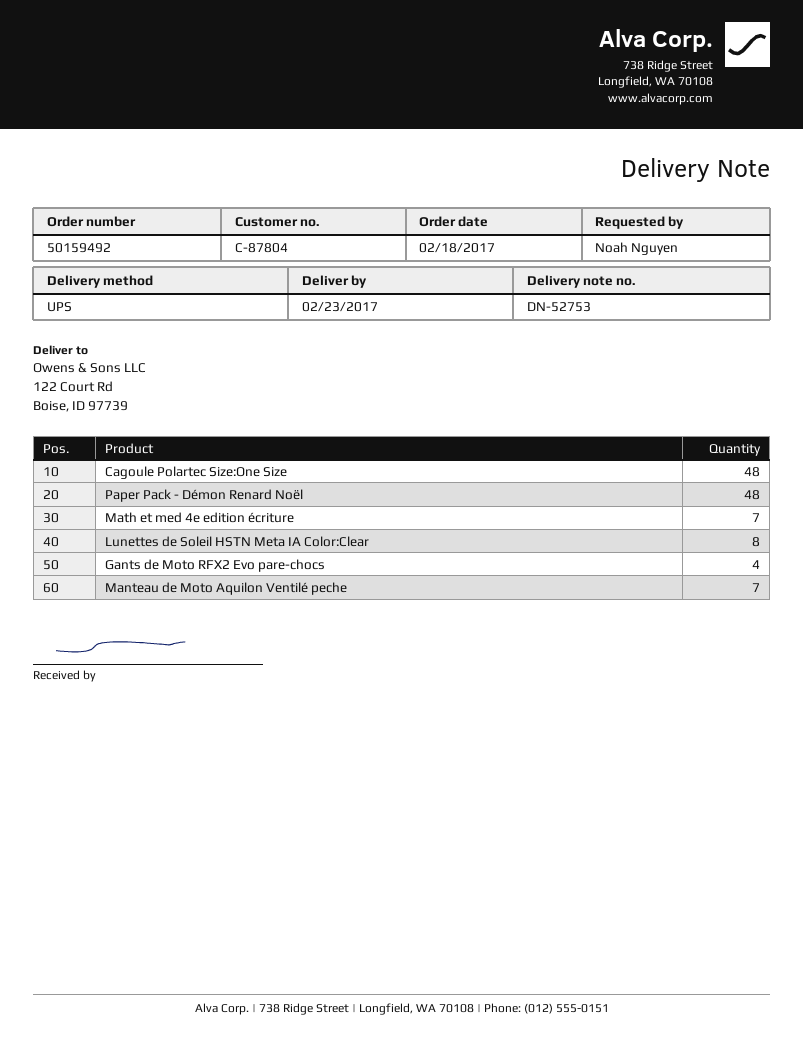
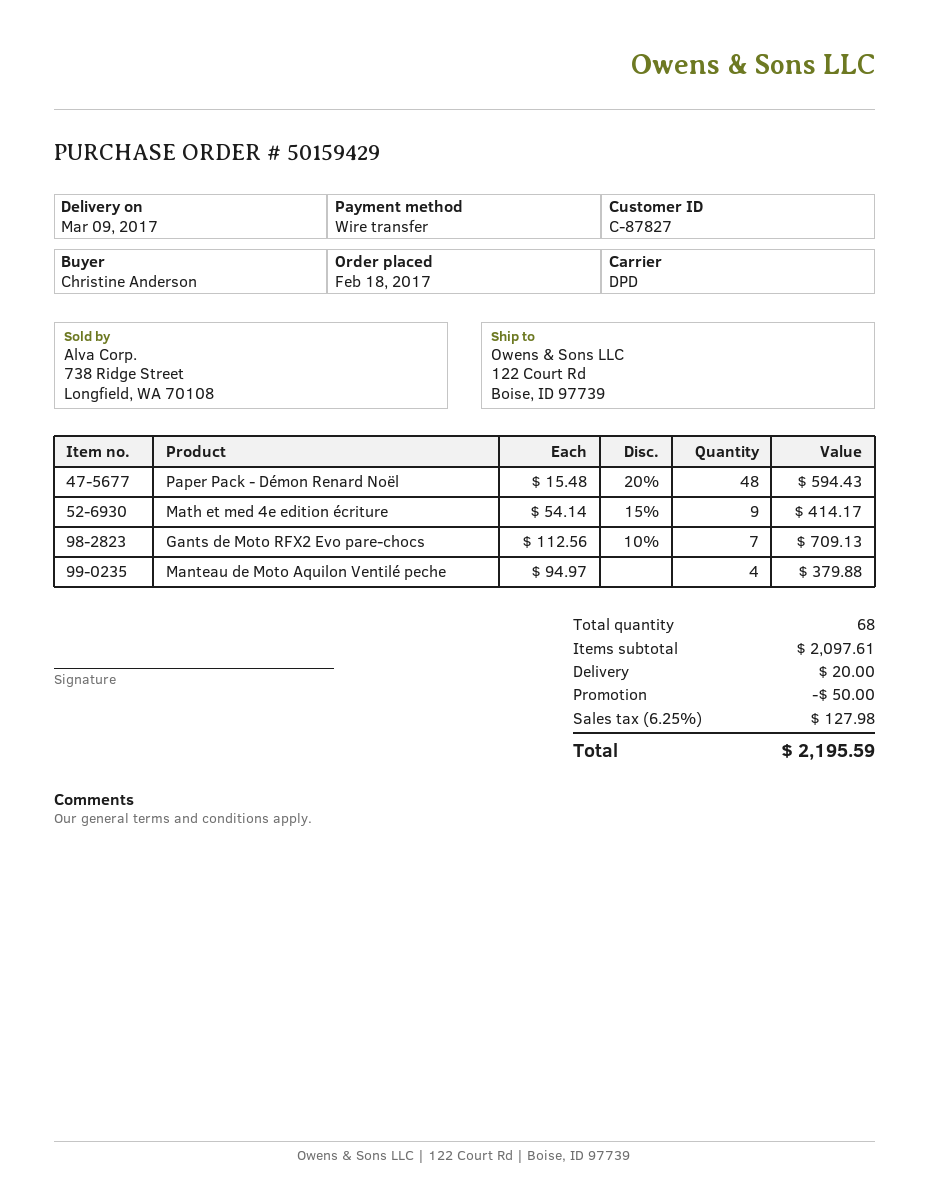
order number: 50159492 -> 50159429
delivery date: 2017-02-23 -> 2017-03-09
customer number: C-87804 -> C-87827
ordered by: Noah Nguyen -> Christine Anderson
shipping method: UPS -> DPD
Cagoule Polartec Size:One Size: 48 -> none
Math et med 4e edition écriture: 7 -> 9
Lunettes de Soleil HSTN Meta IA Color:Clear: 8 -> none
Gants de Moto RFX2 Evo pare-chocs: 4 -> 7
Manteau de Moto Aquilon Ventilé peche: 7 -> 4

